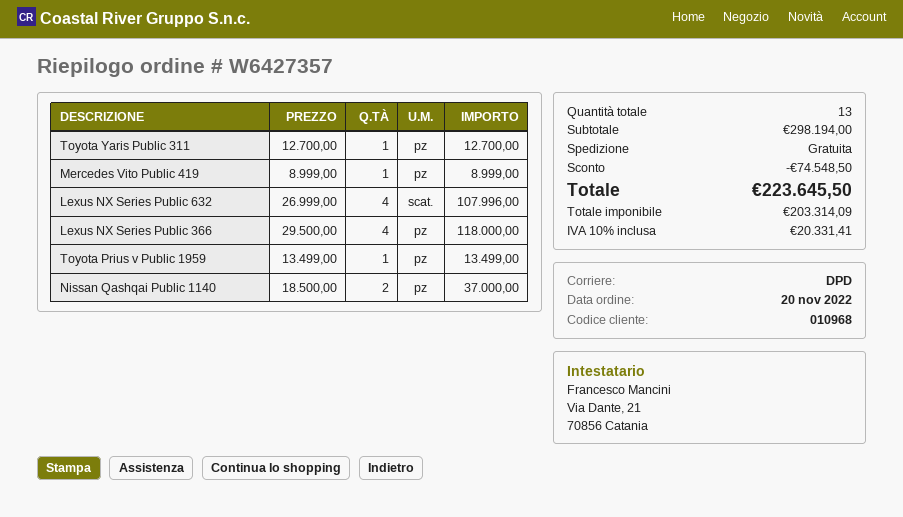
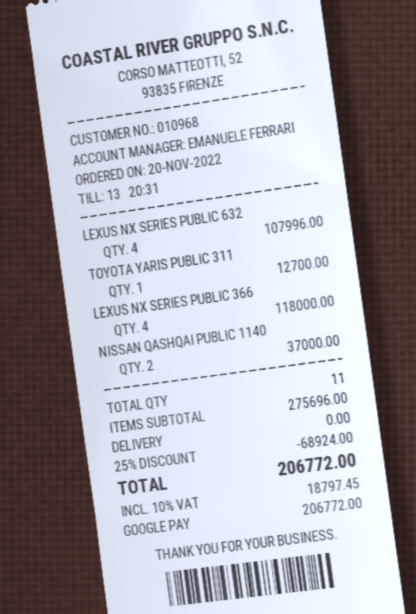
Mercedes Vito Public 419: 1 for 8999.00 -> none
Toyota Prius v Public 1959: 1 for 13499.00 -> none
total quantity: 13 -> 11
subtotal: 298194.00 -> 275696.00
discount: 74548.50 -> 68924.00
tax: 10% = 20331.41 -> 10% = 18797.45
total: 223645.50 -> 206772.00

